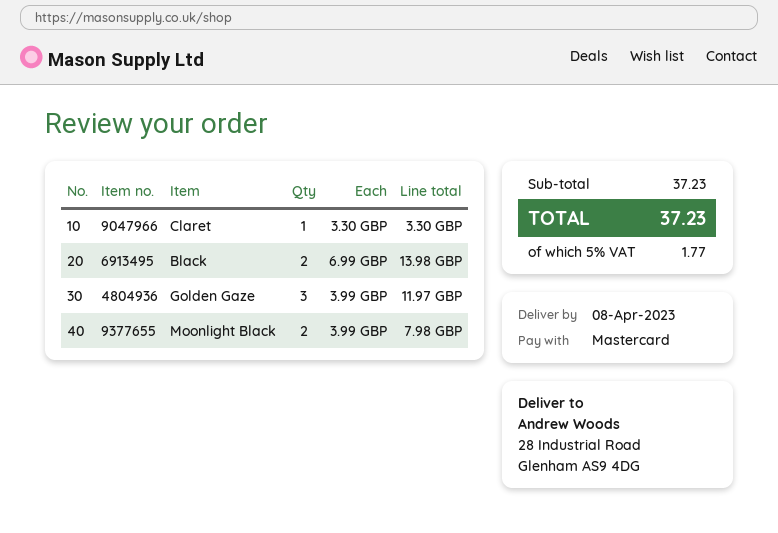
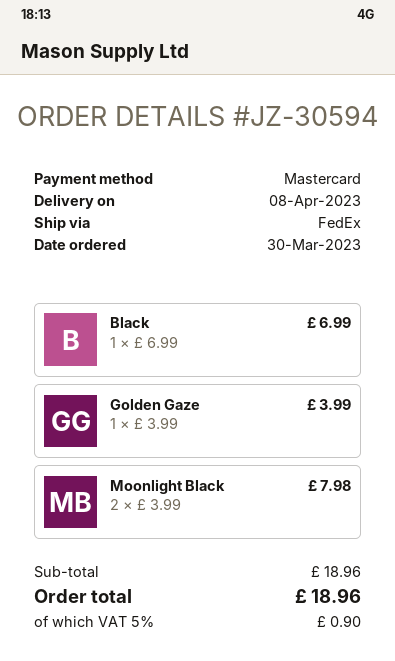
Claret: 1 x 3.30 = 3.30 -> none
Black: 2 x 6.99 = 13.98 -> 1 x 6.99 = 6.99
Golden Gaze: 3 x 3.99 = 11.97 -> 1 x 3.99 = 3.99
subtotal: 37.23 -> 18.96
tax: 5% = 1.77 -> 5% = 0.90
total: 37.23 -> 18.96

